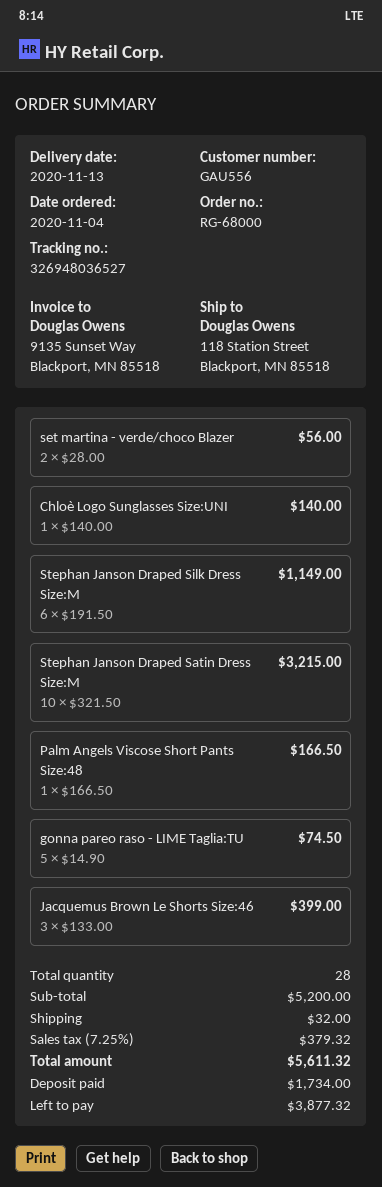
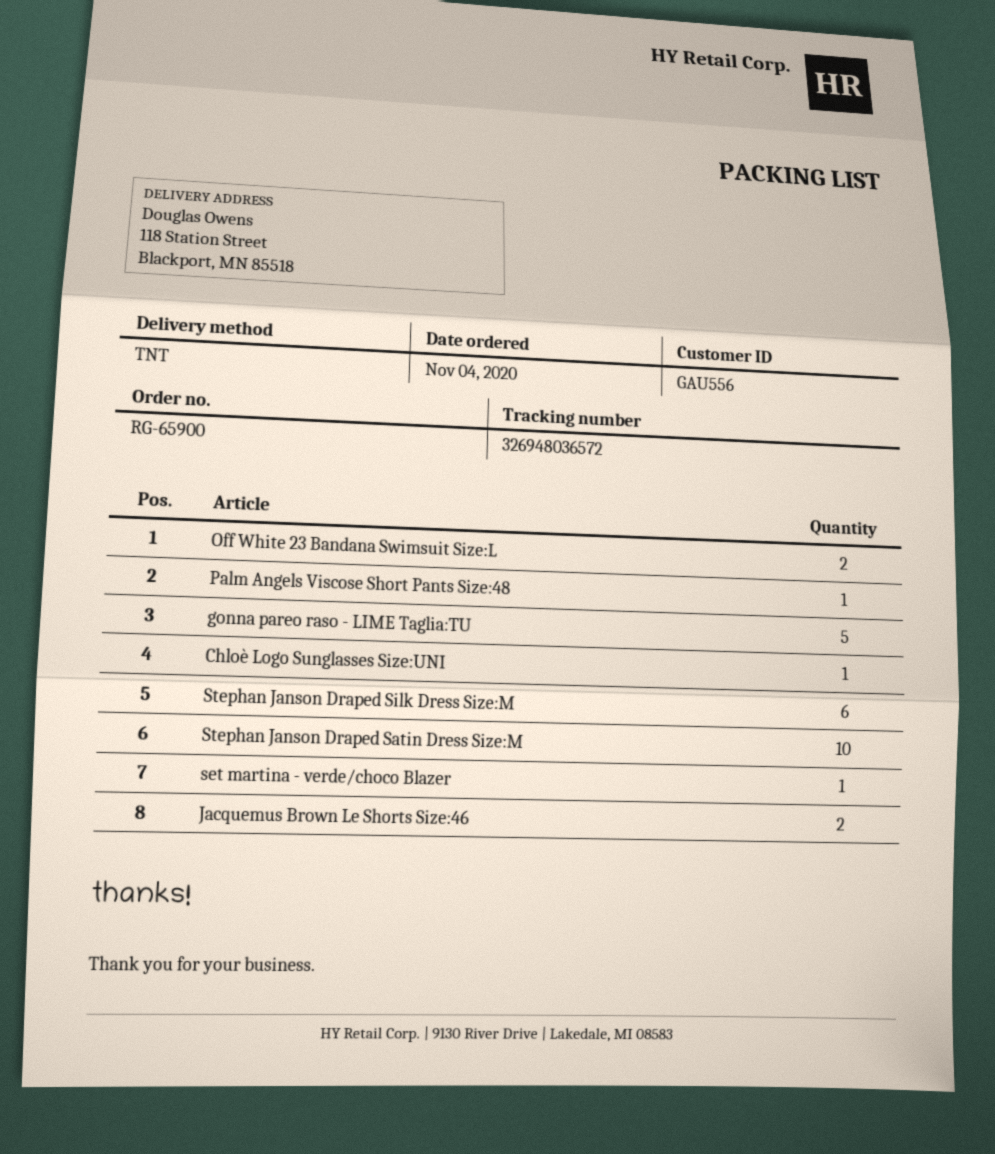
order number: RG-68000 -> RG-65900
tracking number: 326948036527 -> 326948036572
set martina - verde/choco Blazer: 2 -> 1
Jacquemus Brown Le Shorts Size:46: 3 -> 2
Off White 23 Bandana Swimsuit Size:L: none -> 2

